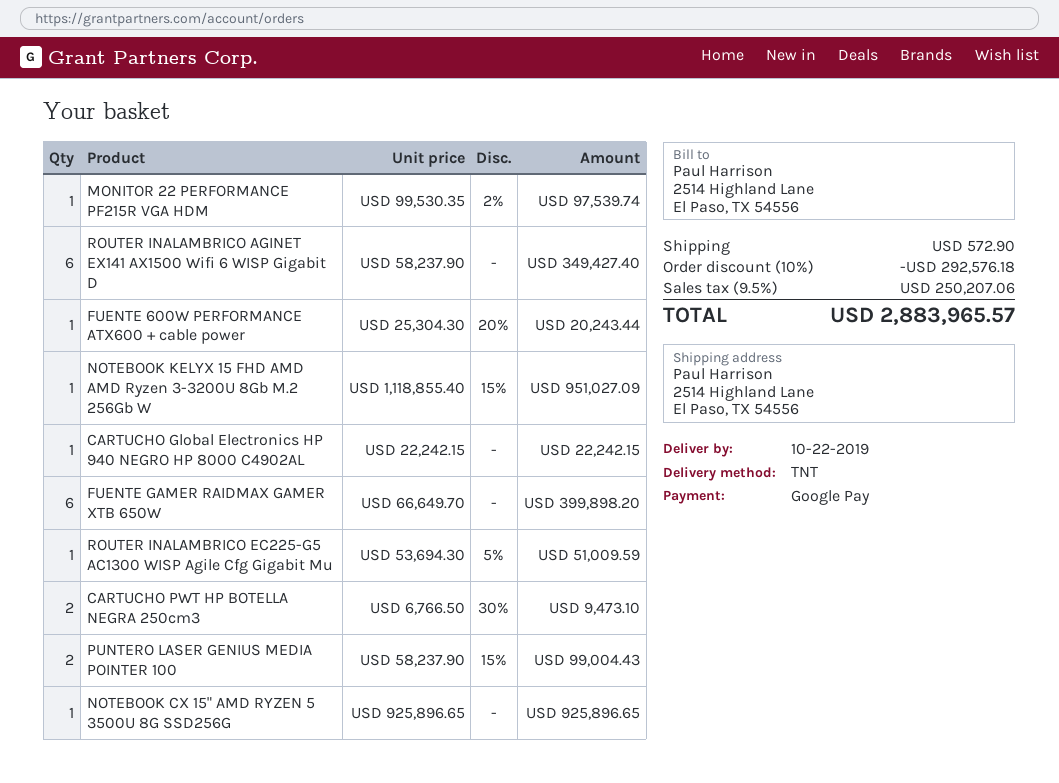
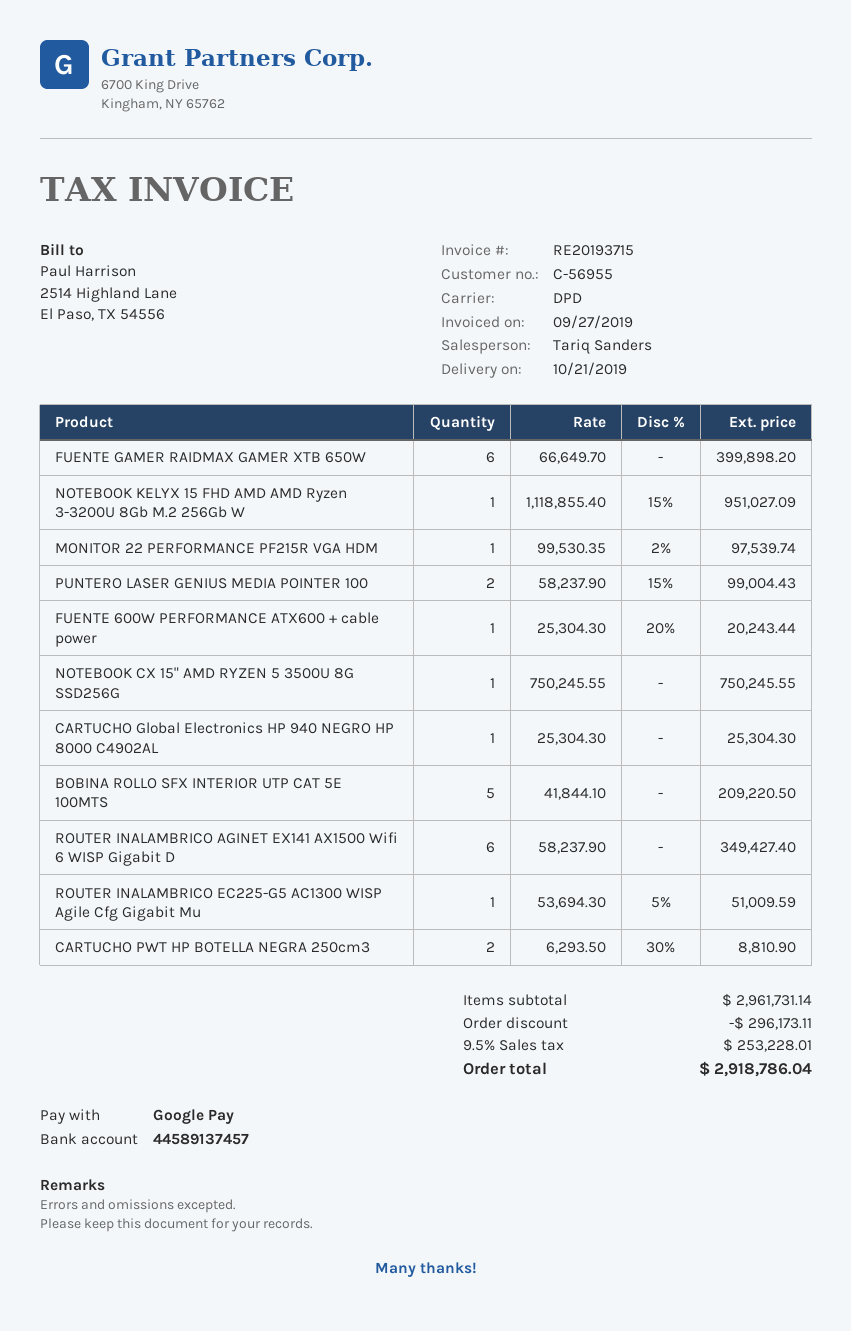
delivery date: 2019-10-22 -> 2019-10-21
shipping method: TNT -> DPD
CARTUCHO Global Electronics HP 940 NEGRO HP 8000 C4902AL: 1 x 22242.15 = 22242.15 -> 1 x 25304.30 = 25304.30
CARTUCHO PWT HP BOTELLA NEGRA 250cm3: 2 x 6766.50 - 30% = 9473.10 -> 2 x 6293.50 - 30% = 8810.90
NOTEBOOK CX 15" AMD RYZEN 5 3500U 8G SSD256G: 1 x 925896.65 = 925896.65 -> 1 x 750245.55 = 750245.55
BOBINA ROLLO SFX INTERIOR UTP CAT 5E 100MTS: none -> 5 x 41844.10 = 209220.50
discount: 292576.18 -> 296173.11
shipping: 572.90 -> none
tax: 9.5% = 250207.06 -> 9.5% = 253228.01
total: 2883965.57 -> 2918786.04

